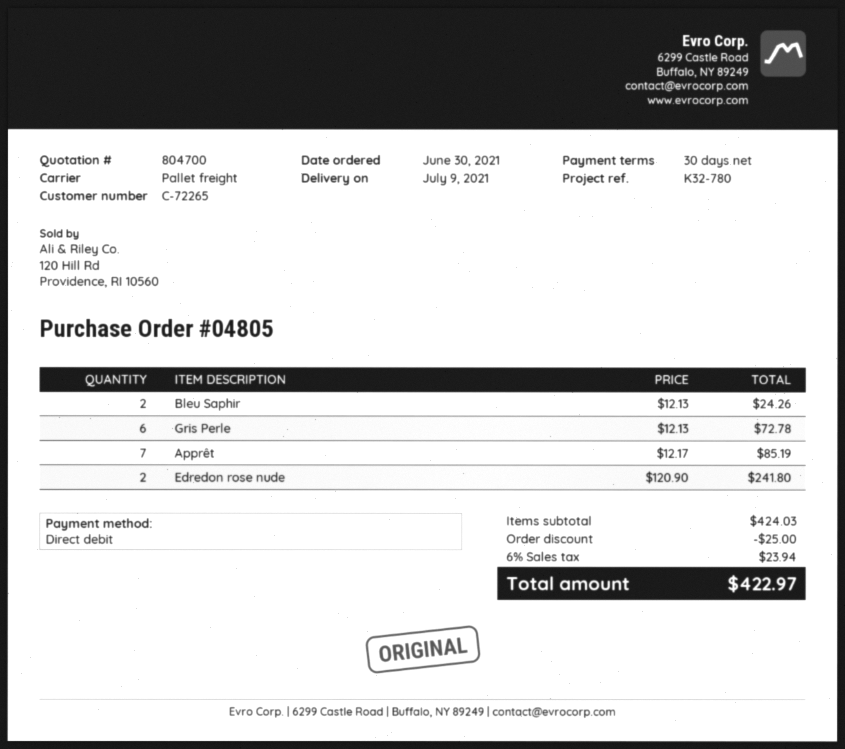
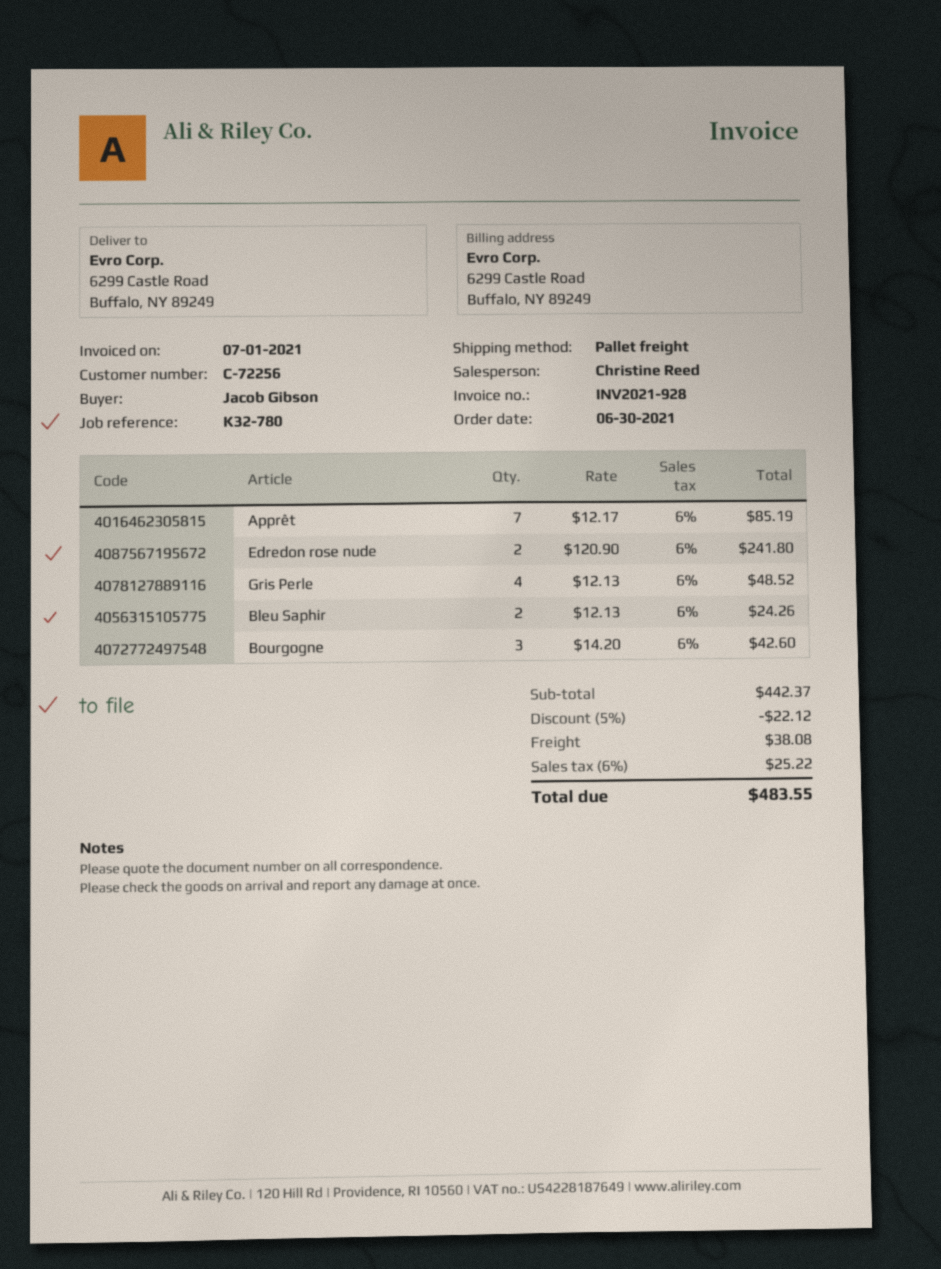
customer number: C-72265 -> C-72256
Gris Perle: 6 x 12.13 = 72.78 -> 4 x 12.13 = 48.52
Bourgogne: none -> 3 x 14.20 = 42.60
subtotal: 424.03 -> 442.37
discount: 25.00 -> 22.12
shipping: none -> 38.08
tax: 6% = 23.94 -> 6% = 25.22
total: 422.97 -> 483.55

